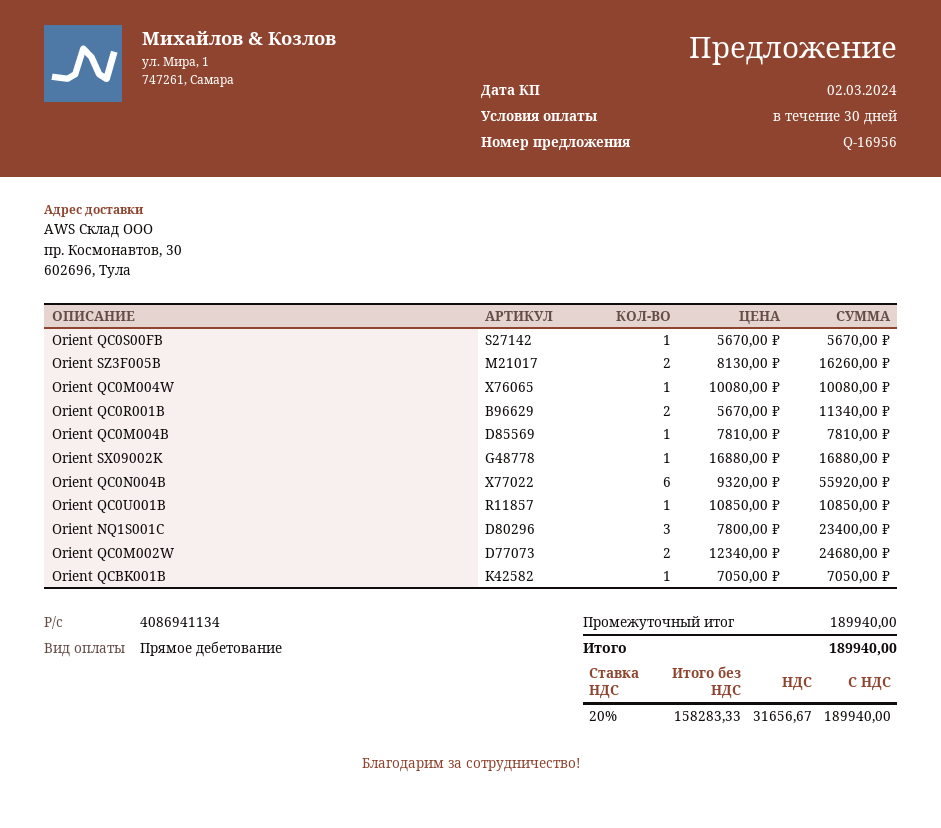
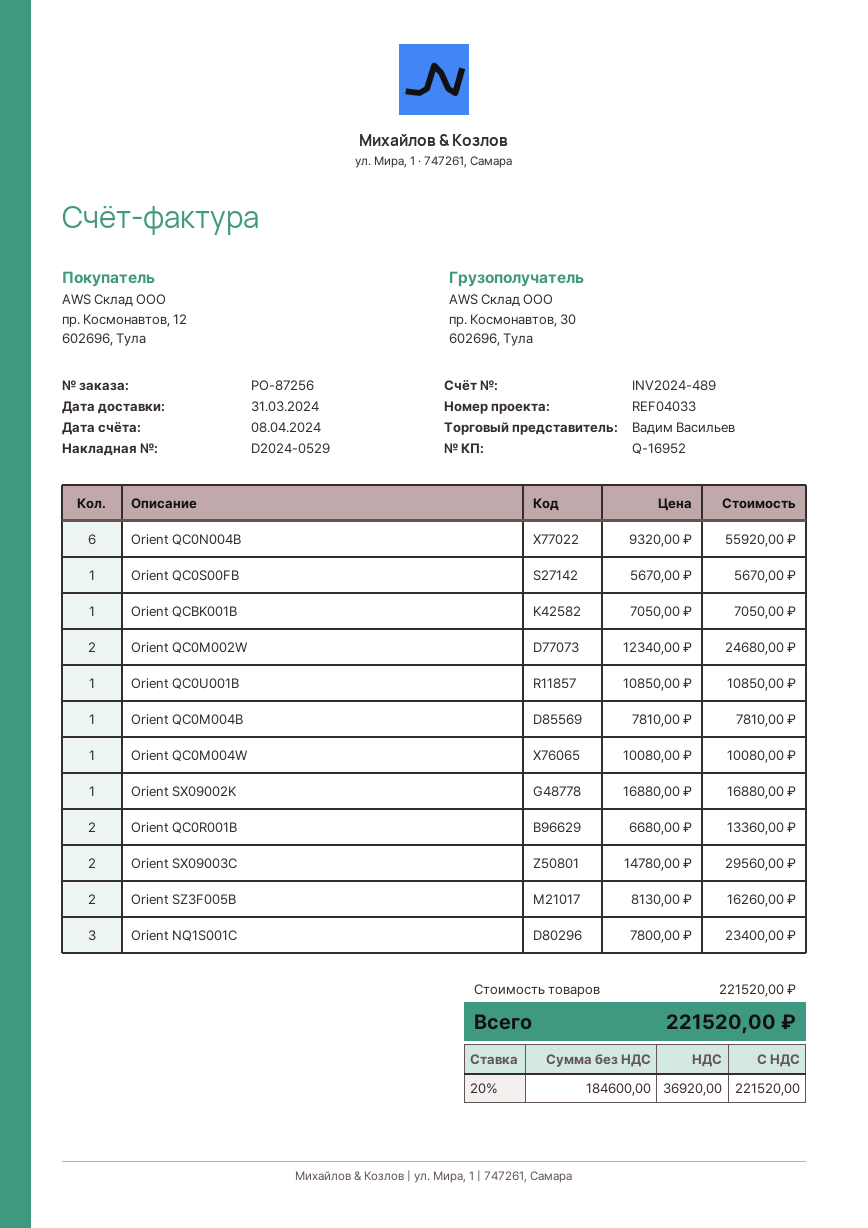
quote number: Q-16956 -> Q-16952
Orient QC0R001B: 2 x 5670.00 = 11340.00 -> 2 x 6680.00 = 13360.00
Orient SX09003C: none -> 2 x 14780.00 = 29560.00
subtotal: 189940.00 -> 221520.00
net: 158283.33 -> 184600.00
tax: 20% = 31656.67 -> 20% = 36920.00
total: 189940.00 -> 221520.00

